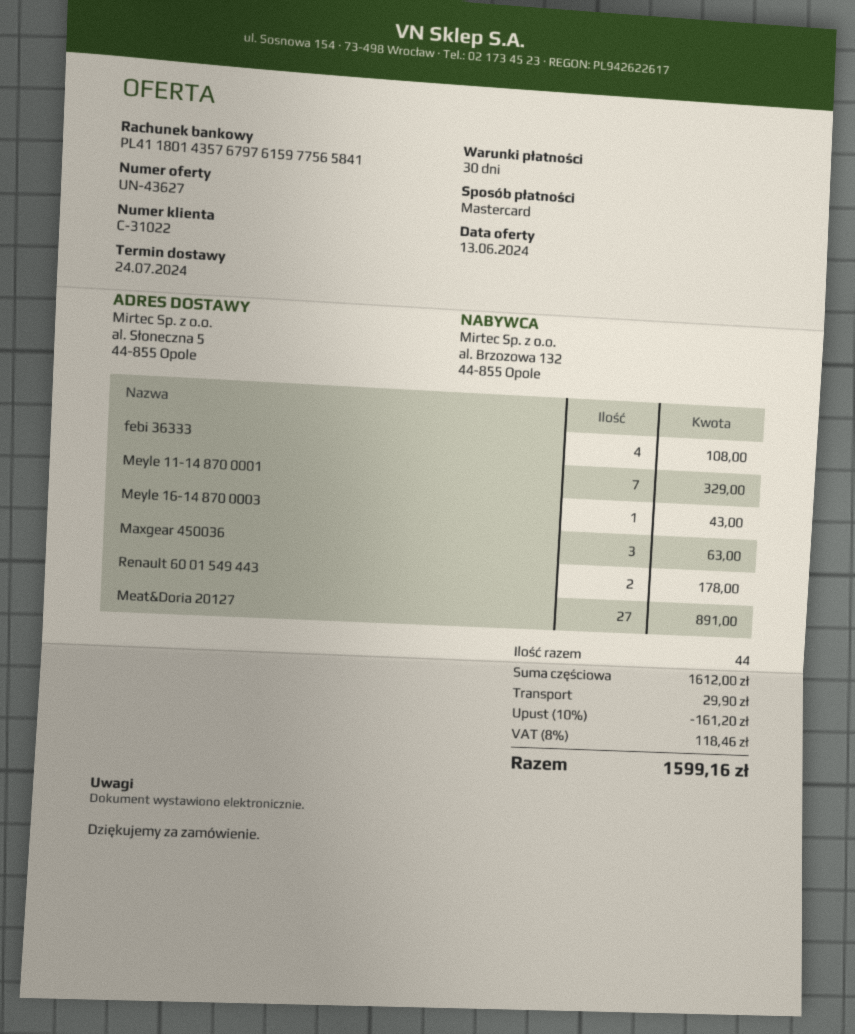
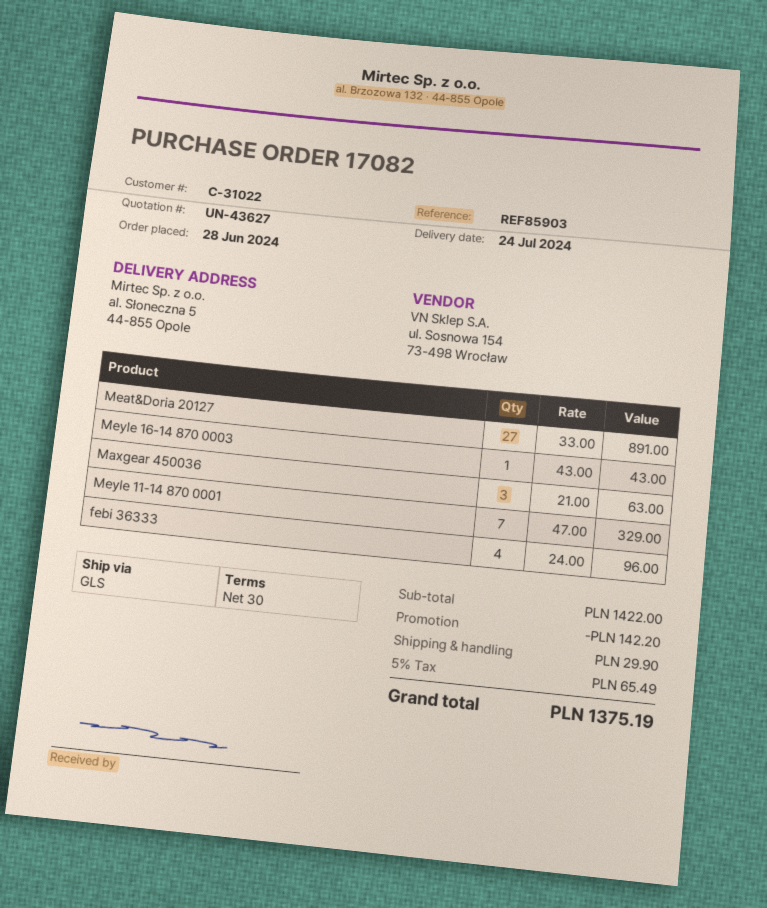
febi 36333: 4 for 108.00 -> 4 for 96.00
Renault 60 01 549 443: 2 for 178.00 -> none
subtotal: 1612.00 -> 1422.00
discount: 161.20 -> 142.20
tax: 8% = 118.46 -> 5% = 65.49
total: 1599.16 -> 1375.19

